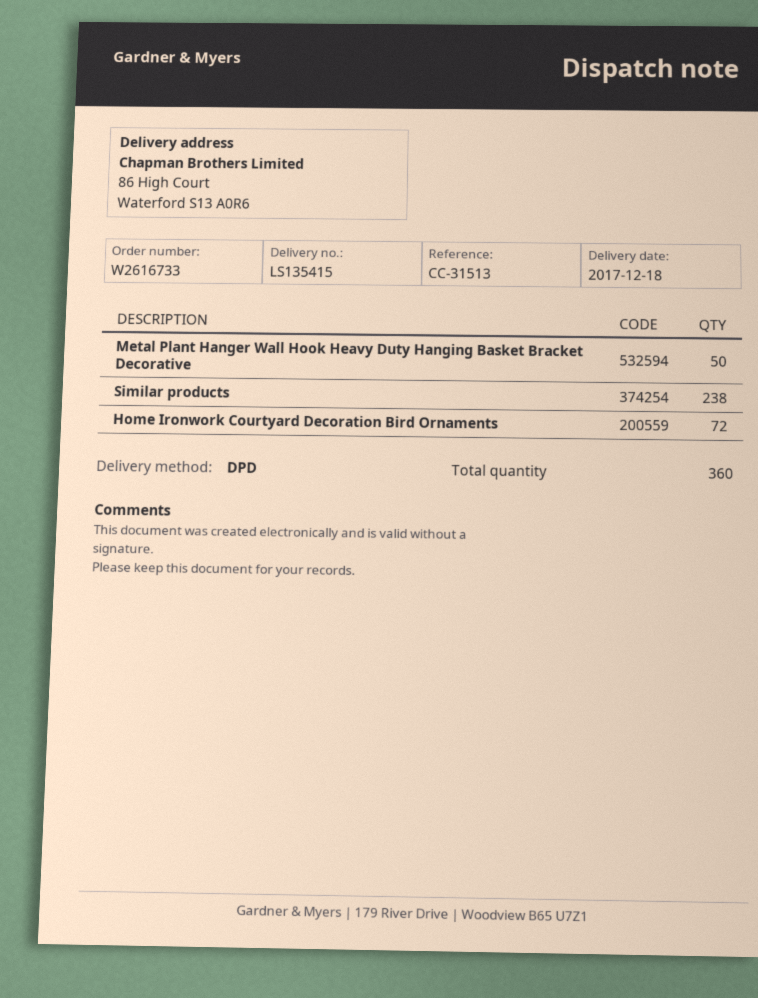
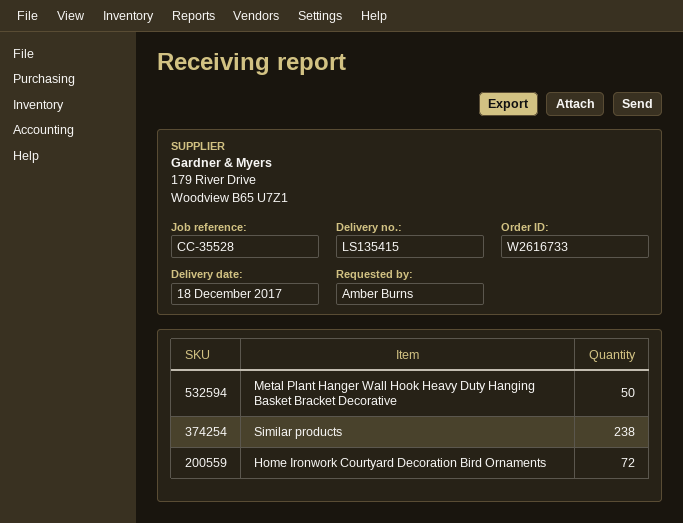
reference: CC-31513 -> CC-35528

